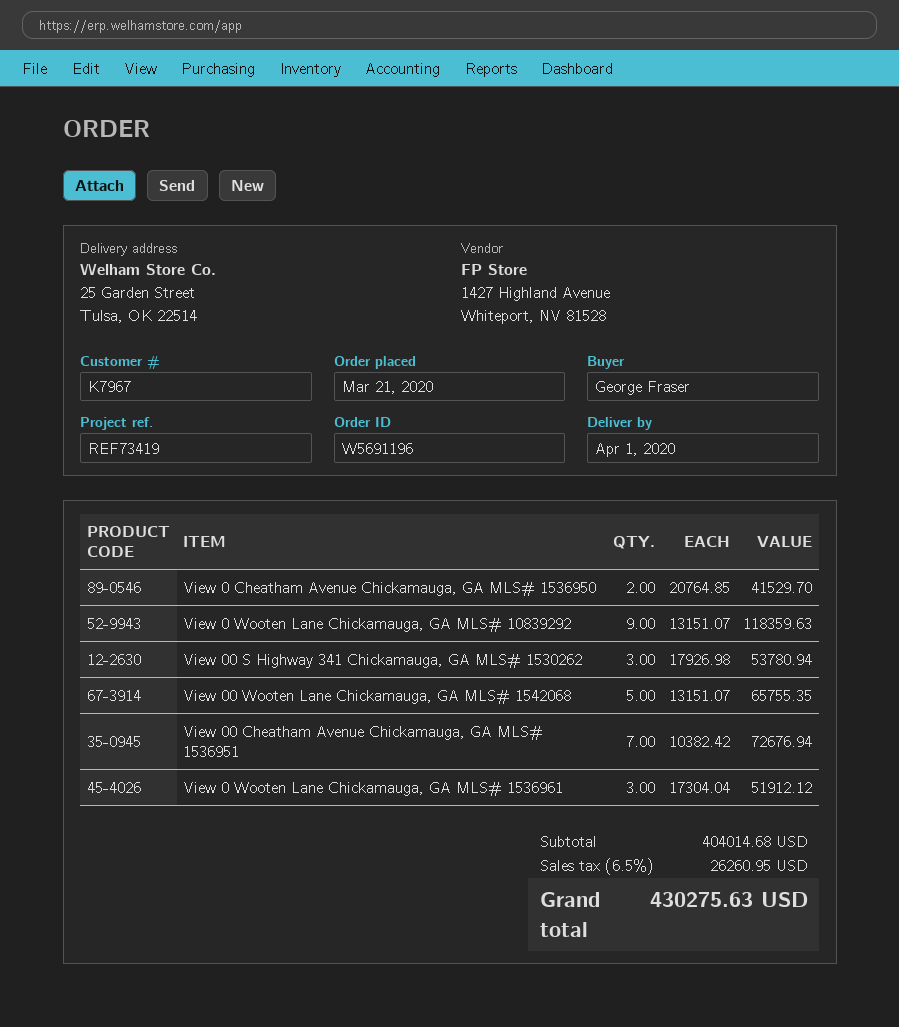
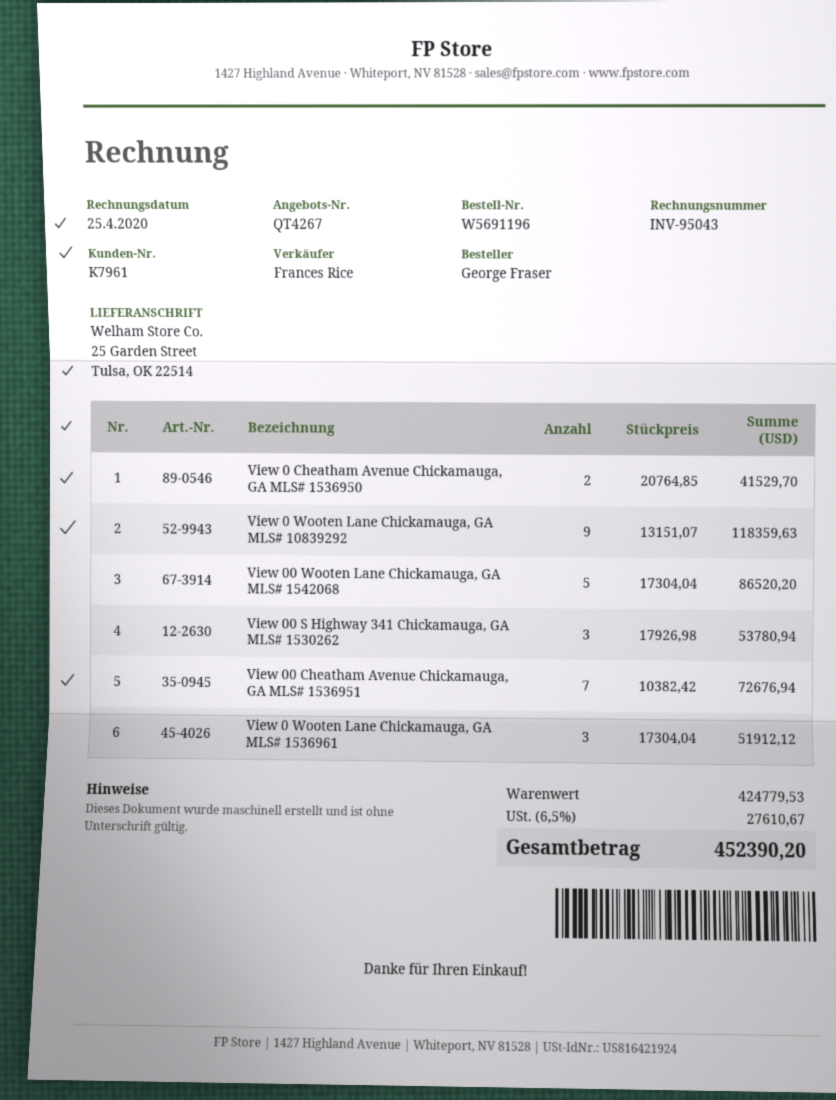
customer number: K7967 -> K7961
View 00 Wooten Lane Chickamauga, GA MLS# 1542068: 5 x 13151.07 = 65755.35 -> 5 x 17304.04 = 86520.20
subtotal: 404014.68 -> 424779.53
tax: 6.5% = 26260.95 -> 6.5% = 27610.67
total: 430275.63 -> 452390.20

